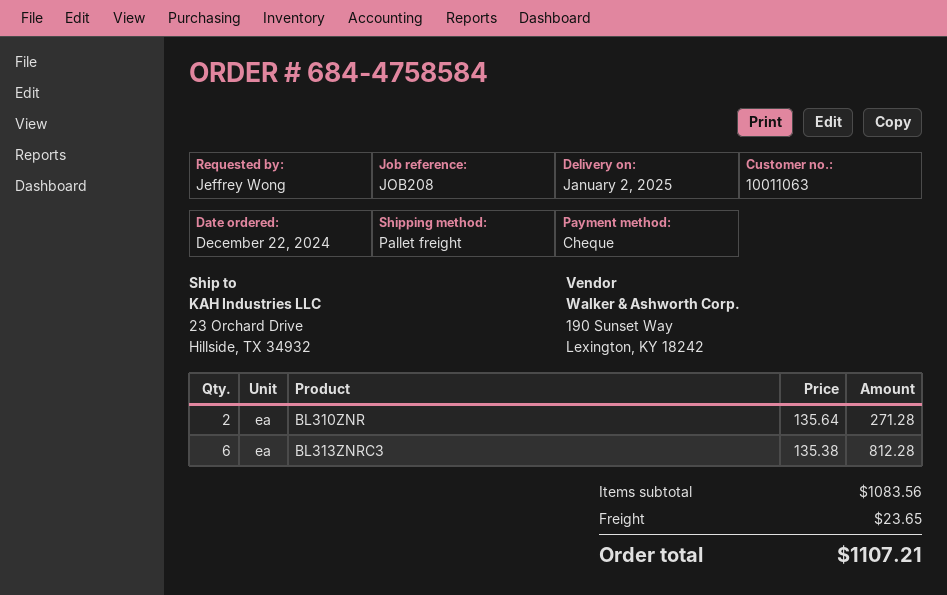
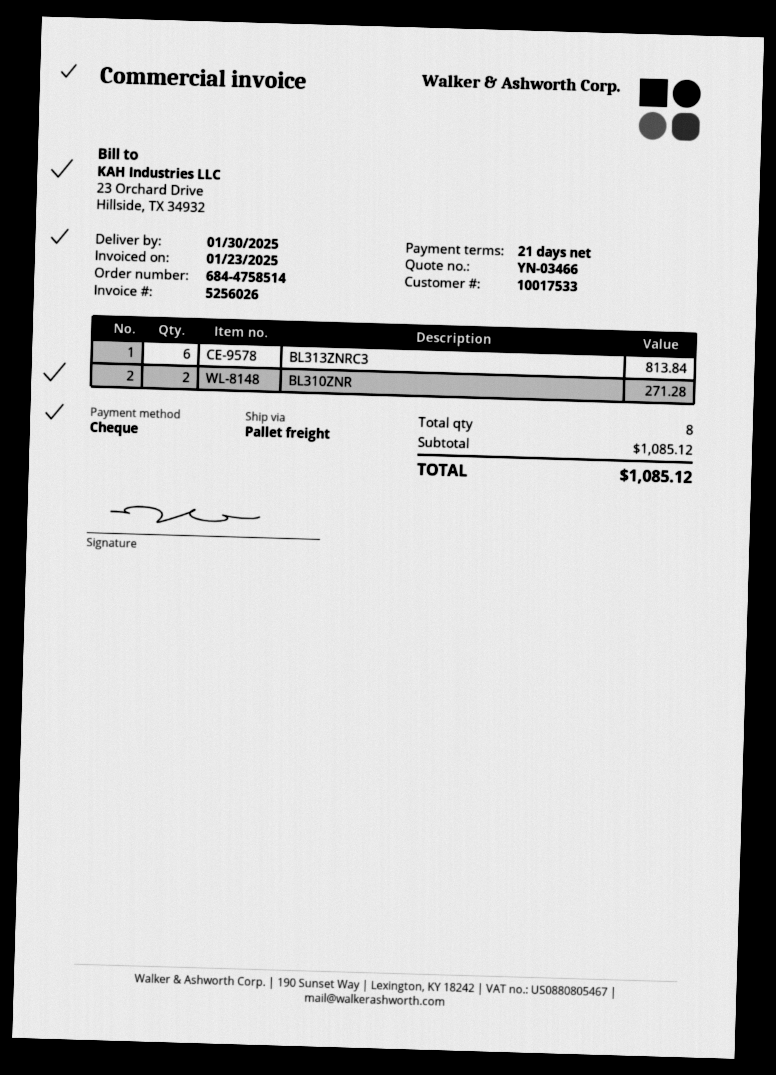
order number: 684-4758584 -> 684-4758514
delivery date: 2025-01-02 -> 2025-01-30
customer number: 10011063 -> 10017533
BL313ZNRC3: 6 for 812.28 -> 6 for 813.84
subtotal: 1083.56 -> 1085.12
shipping: 23.65 -> none
total: 1107.21 -> 1085.12

